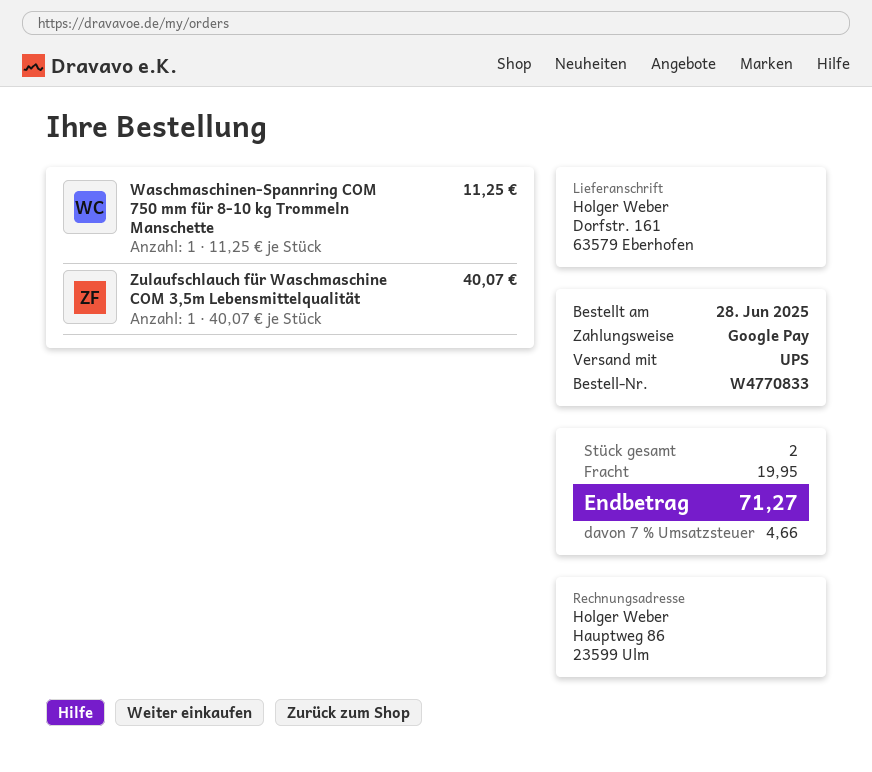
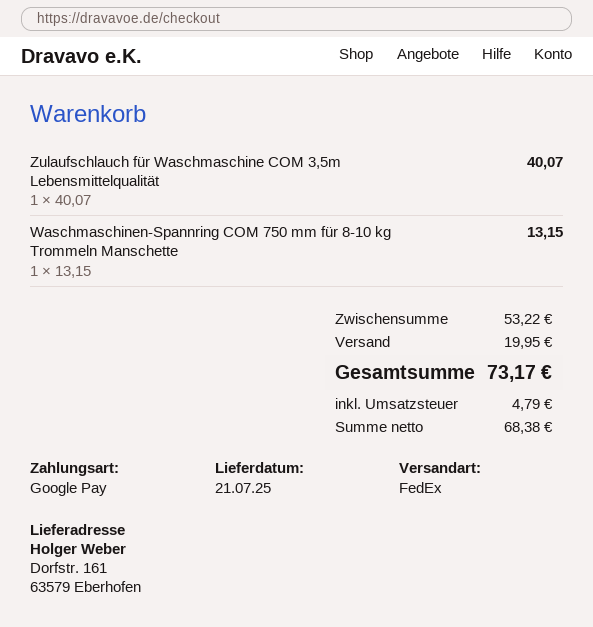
shipping method: UPS -> FedEx
Waschmaschinen-Spannring COM 750 mm für 8-10 kg Trommeln Manschette: 1 x 11.25 = 11.25 -> 1 x 13.15 = 13.15
tax: 4.66 -> 4.79
total: 71.27 -> 73.17

